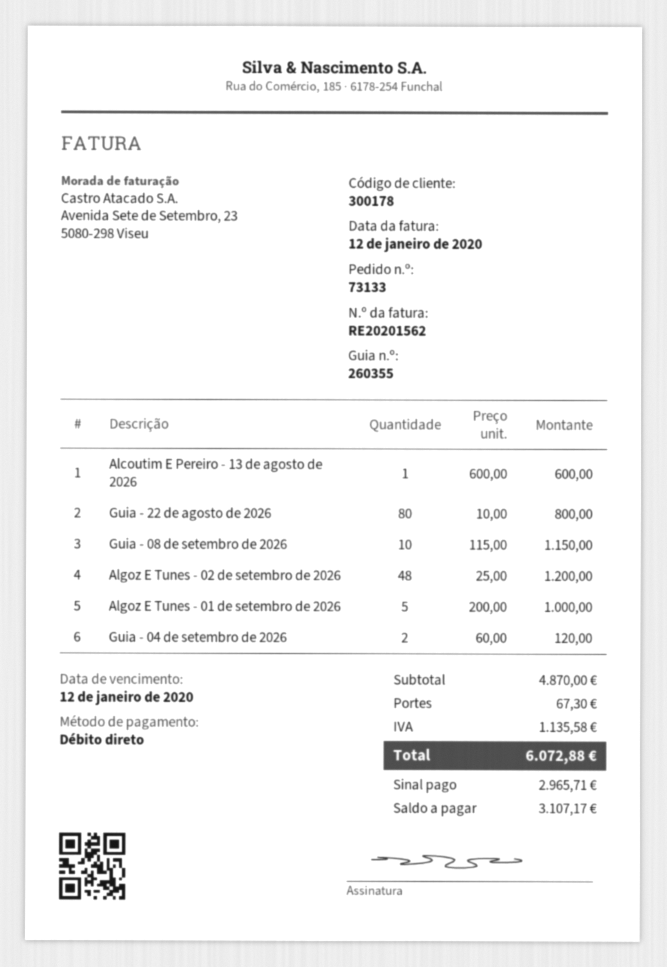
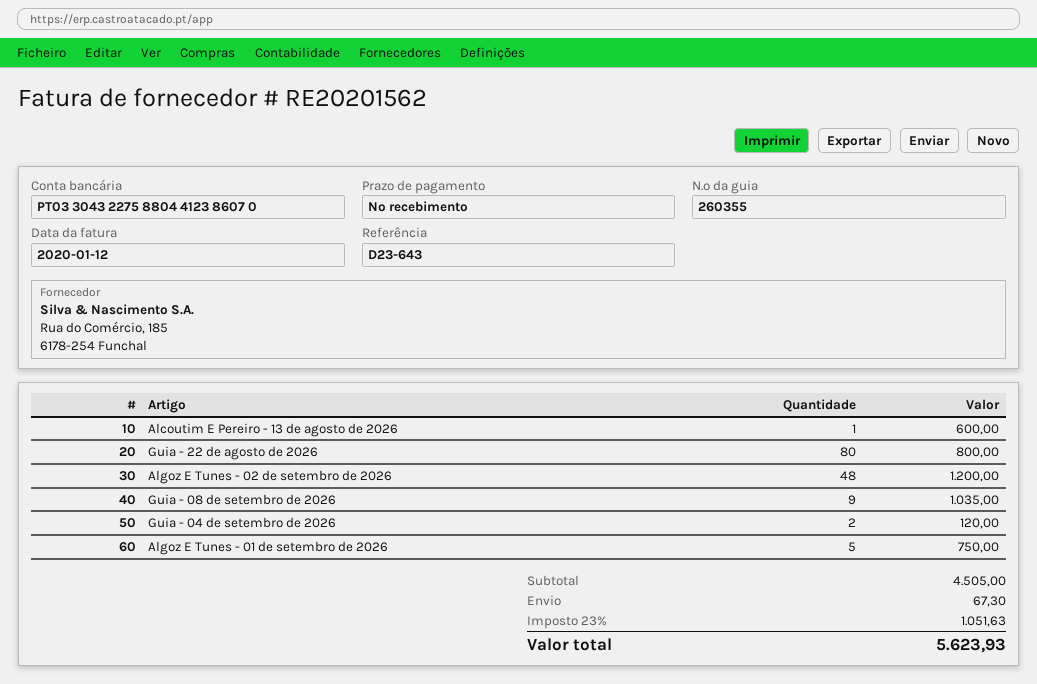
Guia - 08 de setembro de 2026: 10 for 1150.00 -> 9 for 1035.00
Algoz E Tunes - 01 de setembro de 2026: 5 for 1000.00 -> 5 for 750.00
subtotal: 4870.00 -> 4505.00
tax: 1135.58 -> 1051.63
total: 6072.88 -> 5623.93

